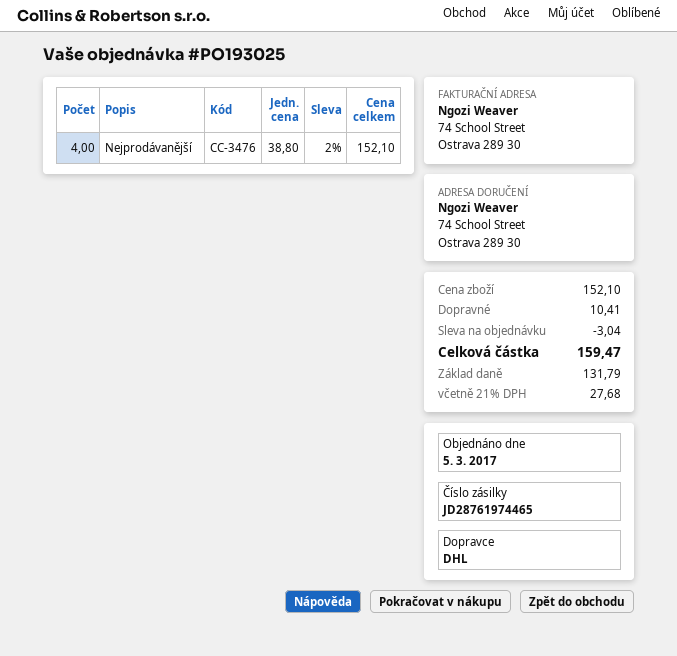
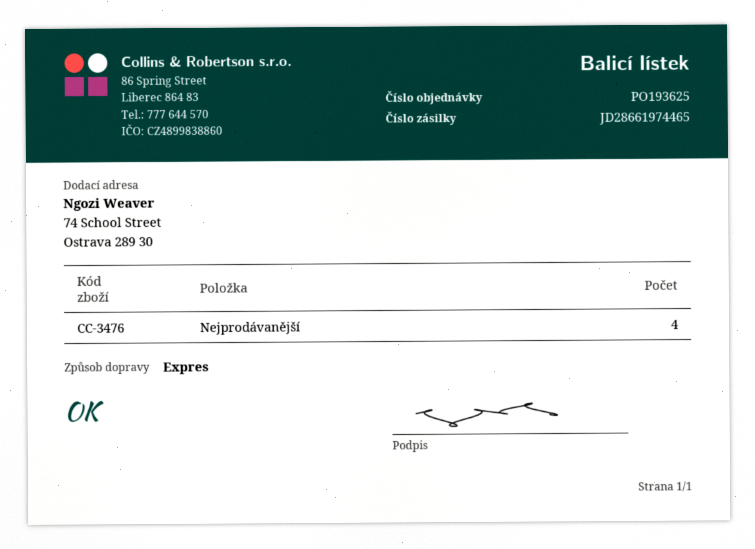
order number: PO193025 -> PO193625
shipping method: DHL -> express
tracking number: JD28761974465 -> JD28661974465

